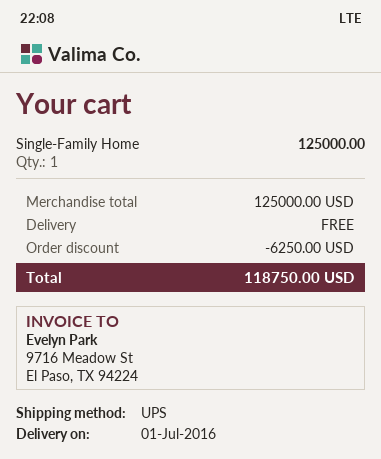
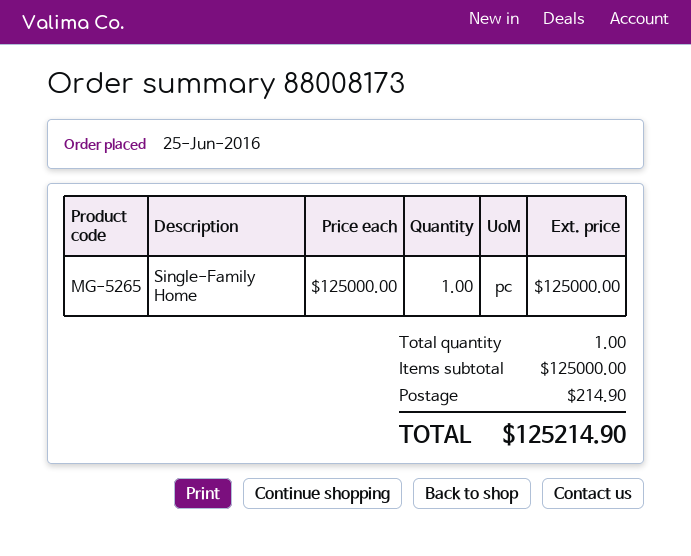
discount: 6250.00 -> none
shipping: 0.00 -> 214.90
total: 118750.00 -> 125214.90

